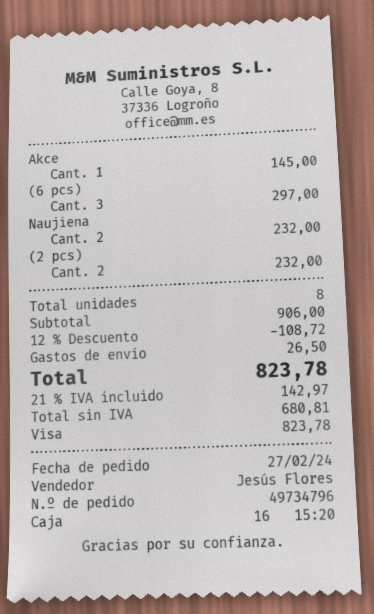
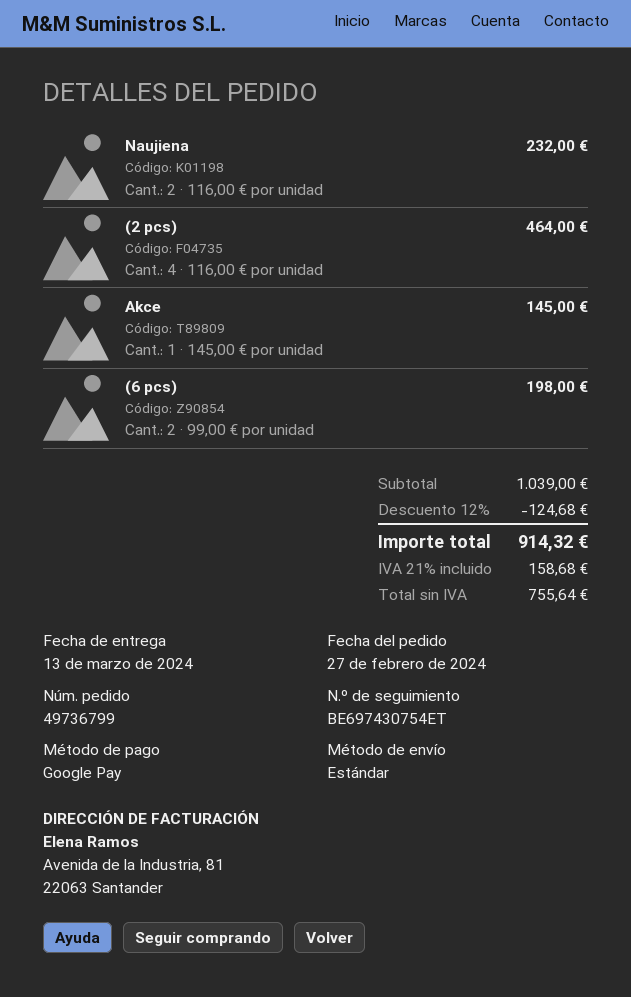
order number: 49734796 -> 49736799
payment method: Visa -> Google Pay
(6 pcs): 3 for 297.00 -> 2 for 198.00
(2 pcs): 2 for 232.00 -> 4 for 464.00
subtotal: 906.00 -> 1039.00
discount: 12% = 108.72 -> 12% = 124.68
shipping: 26.50 -> none
net: 680.81 -> 755.64
tax: 21% = 142.97 -> 21% = 158.68
total: 823.78 -> 914.32

